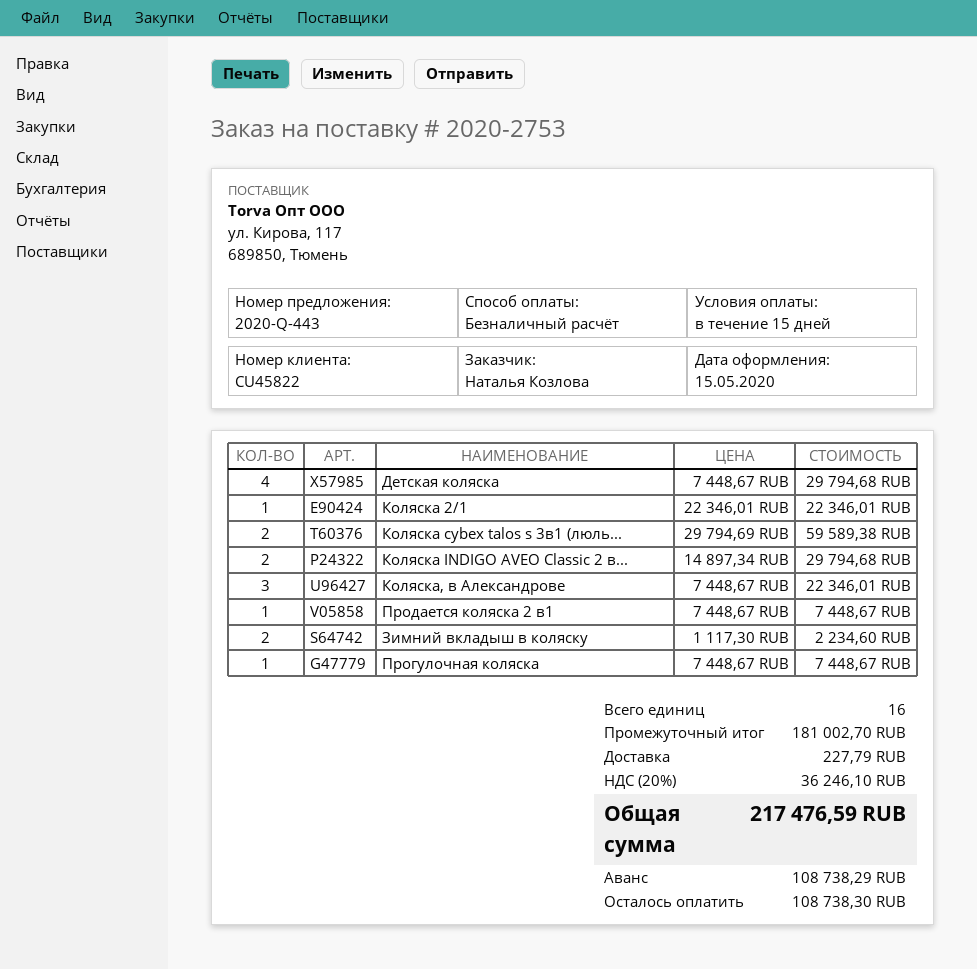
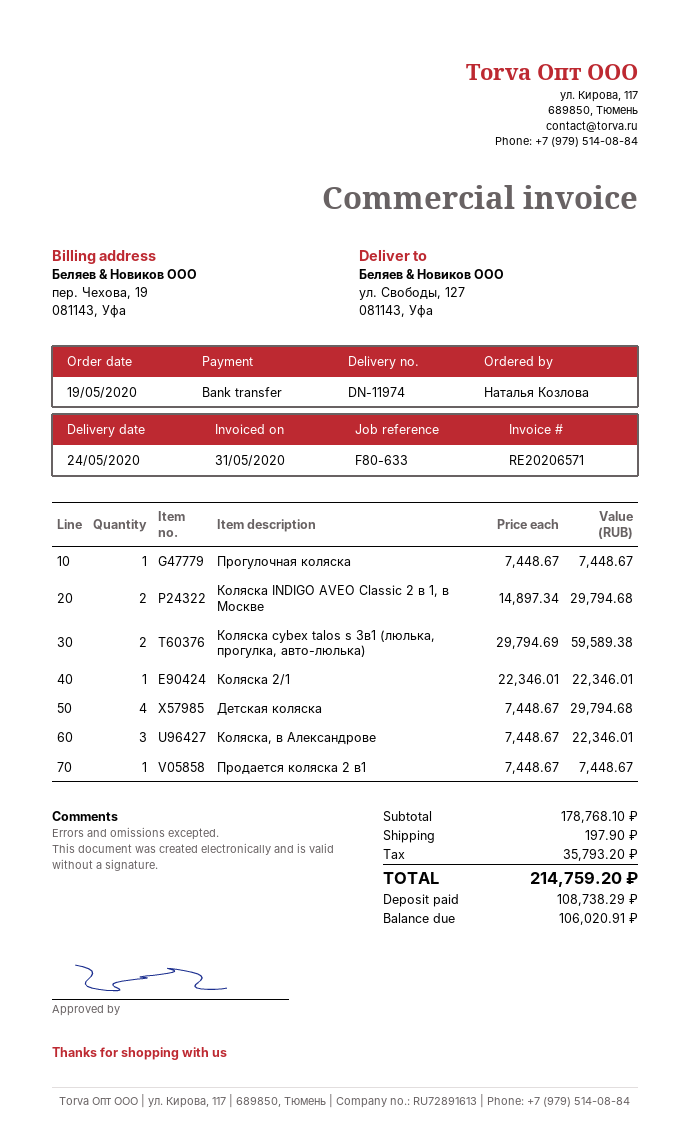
order date: 2020-05-15 -> 2020-05-19
Зимний вкладыш в коляску: 2 x 1117.30 = 2234.60 -> none
subtotal: 181002.70 -> 178768.10
shipping: 227.79 -> 197.90
tax: 36246.10 -> 35793.20
total: 217476.59 -> 214759.20
balance: 108738.30 -> 106020.91

